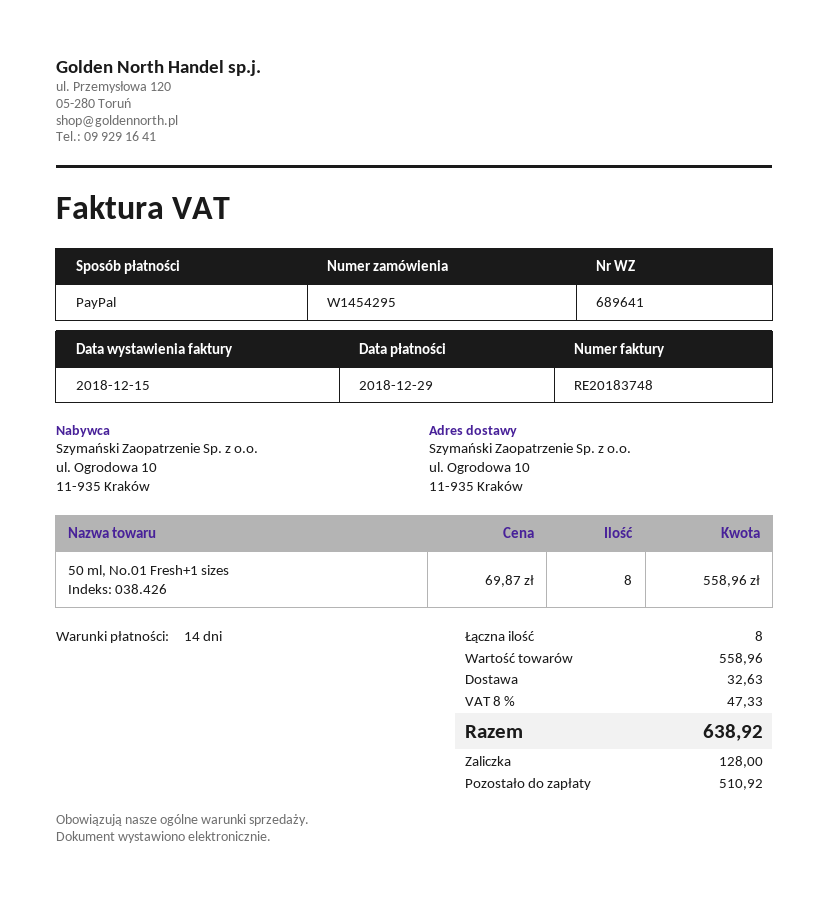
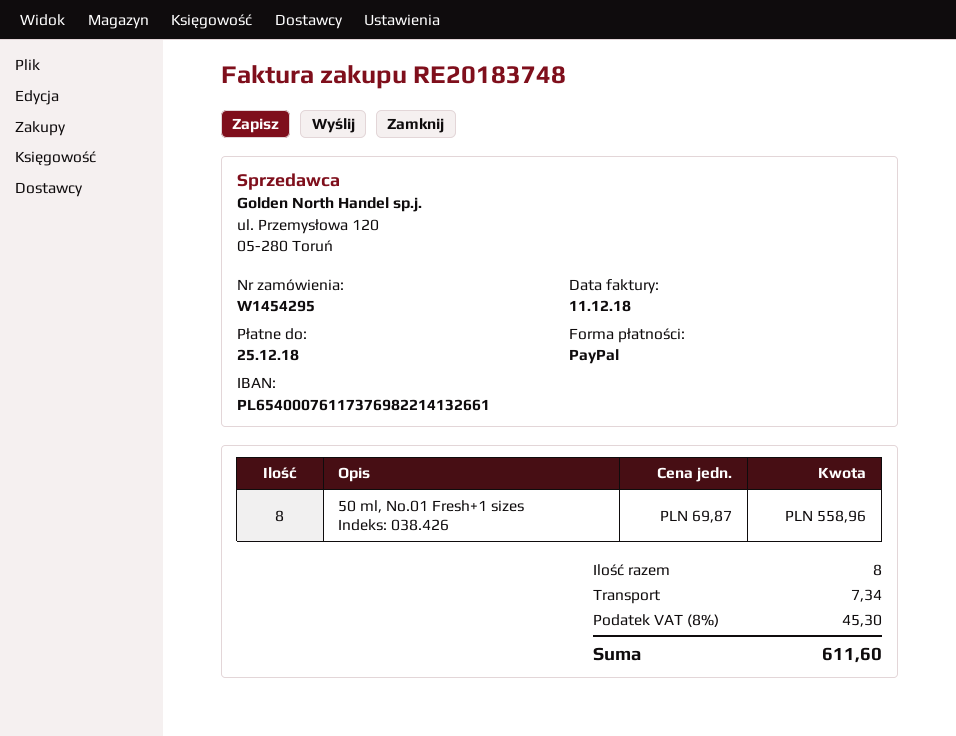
invoice date: 2018-12-15 -> 2018-12-11
due date: 2018-12-29 -> 2018-12-25
shipping: 32.63 -> 7.34
tax: 8% = 47.33 -> 8% = 45.30
total: 638.92 -> 611.60

